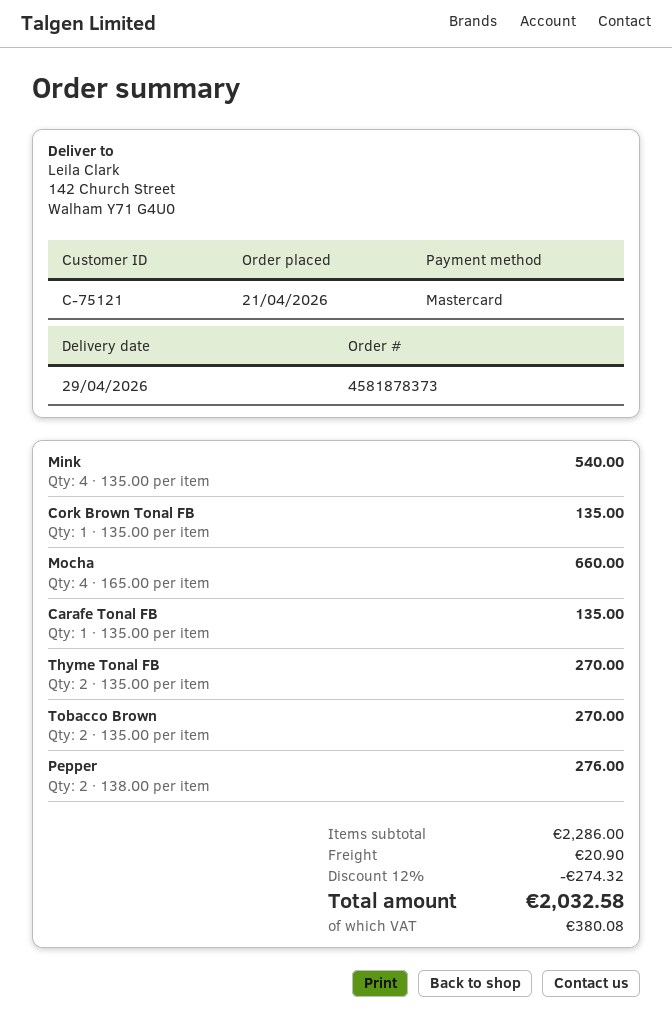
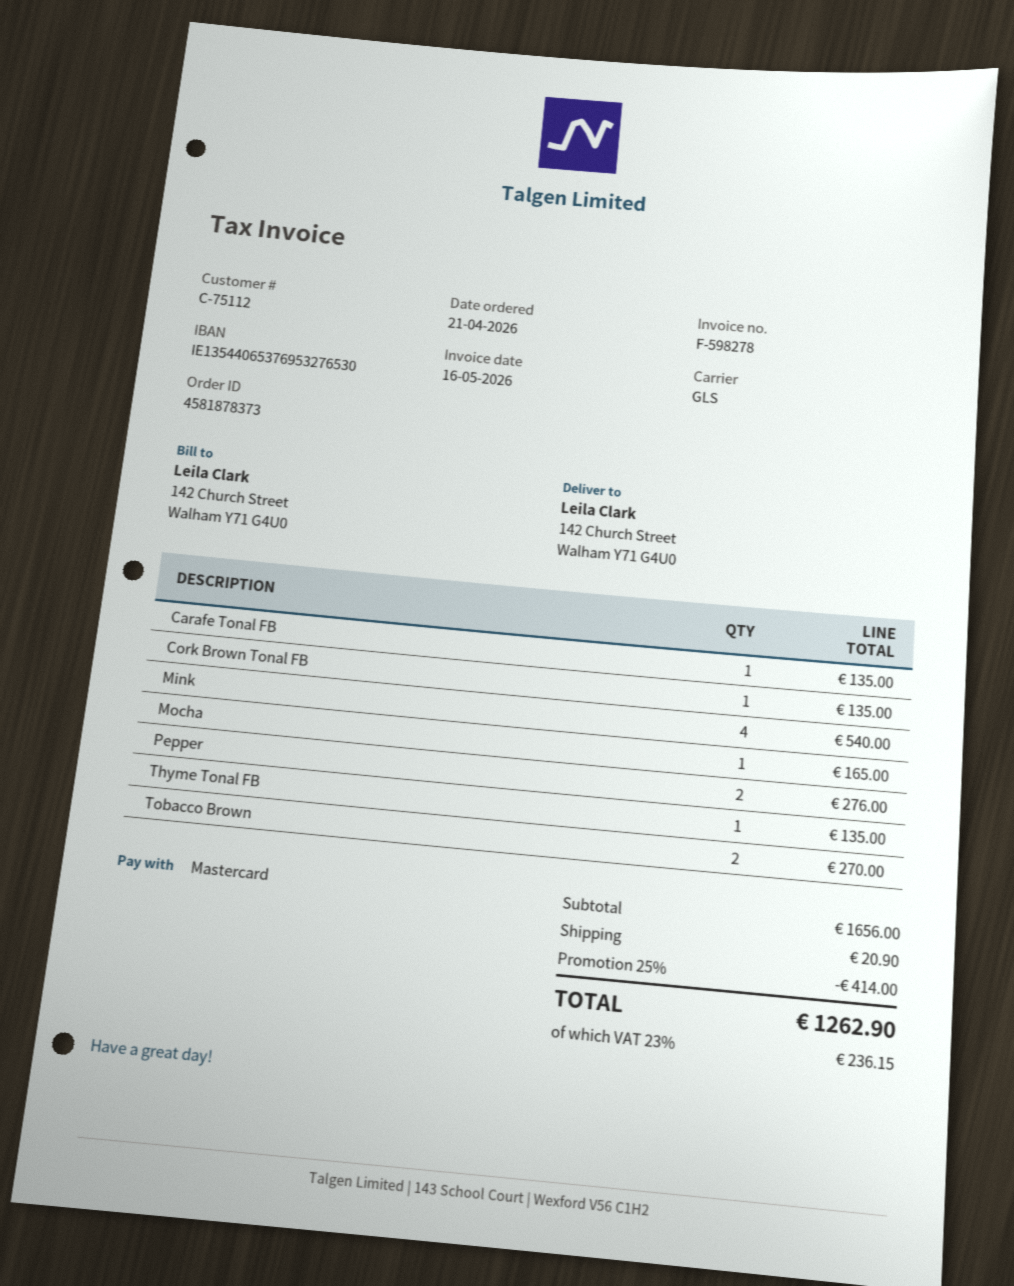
customer number: C-75121 -> C-75112
Mocha: 4 for 660.00 -> 1 for 165.00
Thyme Tonal FB: 2 for 270.00 -> 1 for 135.00
subtotal: 2286.00 -> 1656.00
discount: 12% = 274.32 -> 25% = 414.00
tax: 380.08 -> 236.15
total: 2032.58 -> 1262.90

